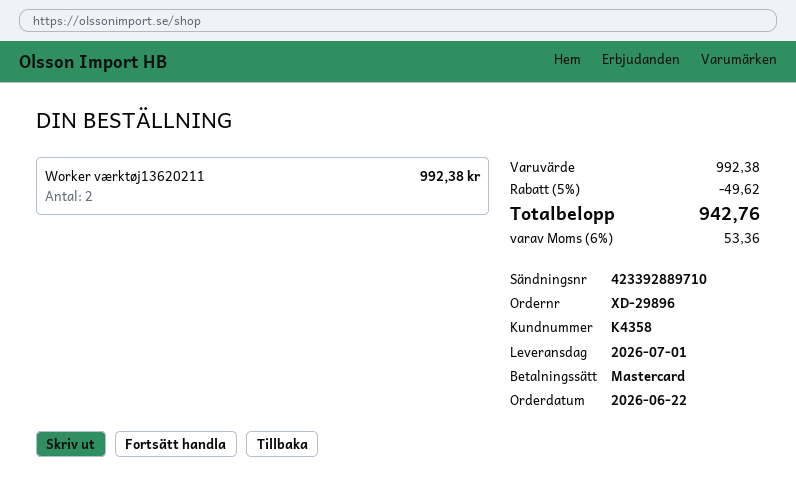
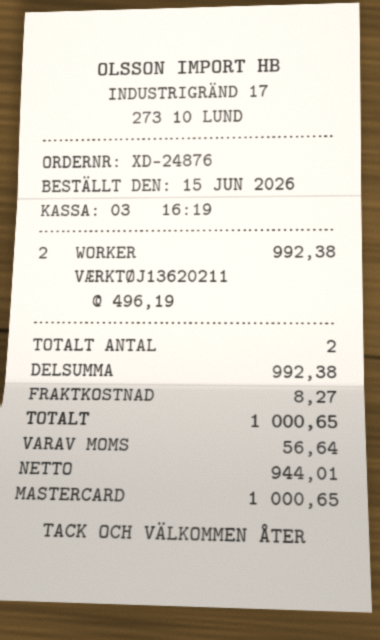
order number: XD-29896 -> XD-24876
order date: 2026-06-22 -> 2026-06-15
discount: 5% = 49.62 -> none
shipping: none -> 8.27
tax: 53.36 -> 56.64
total: 942.76 -> 1000.65

